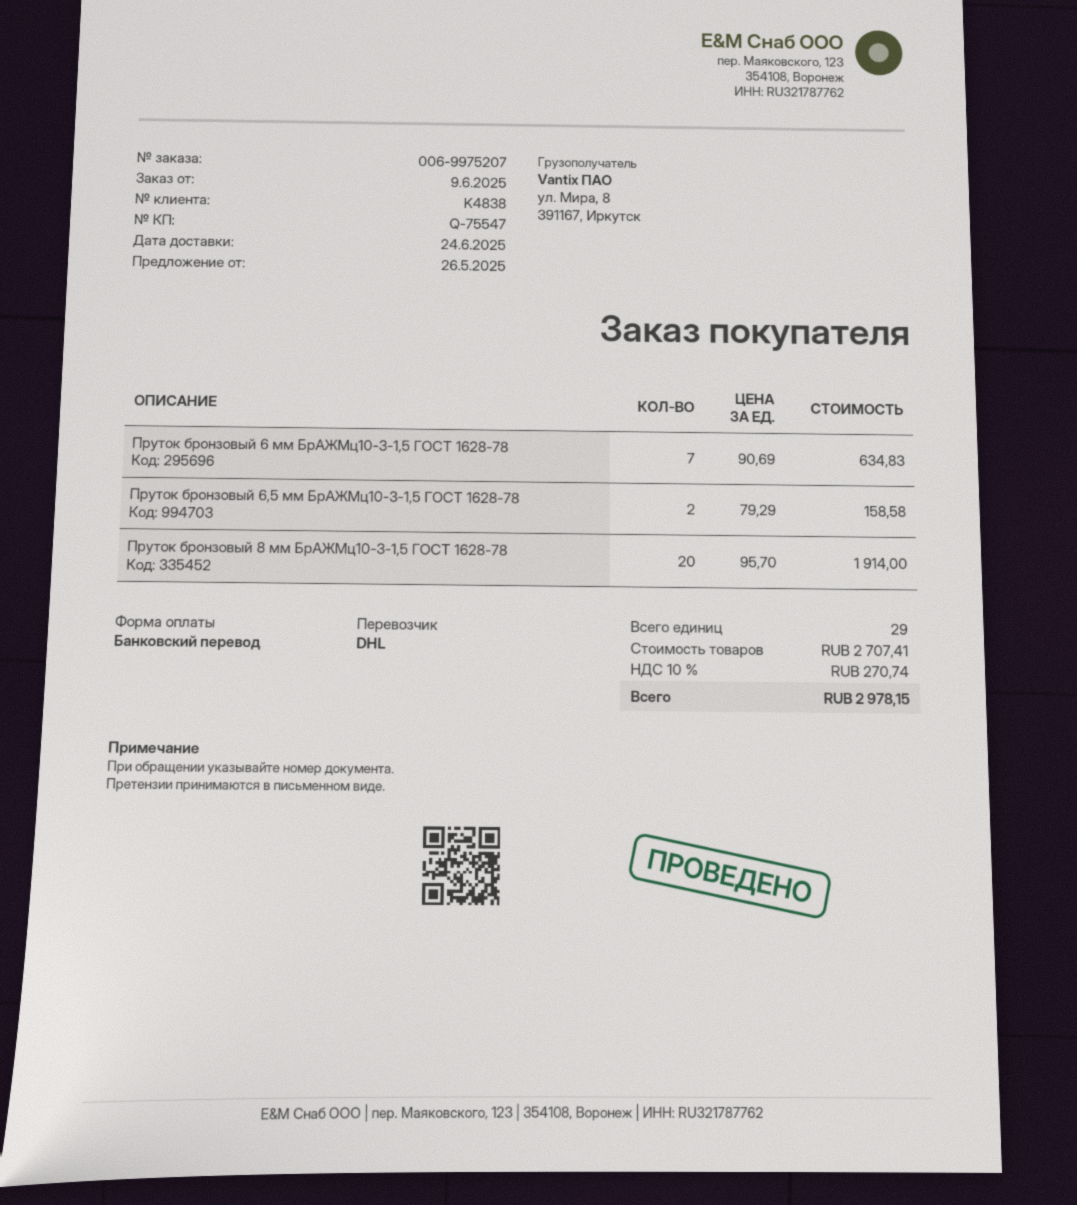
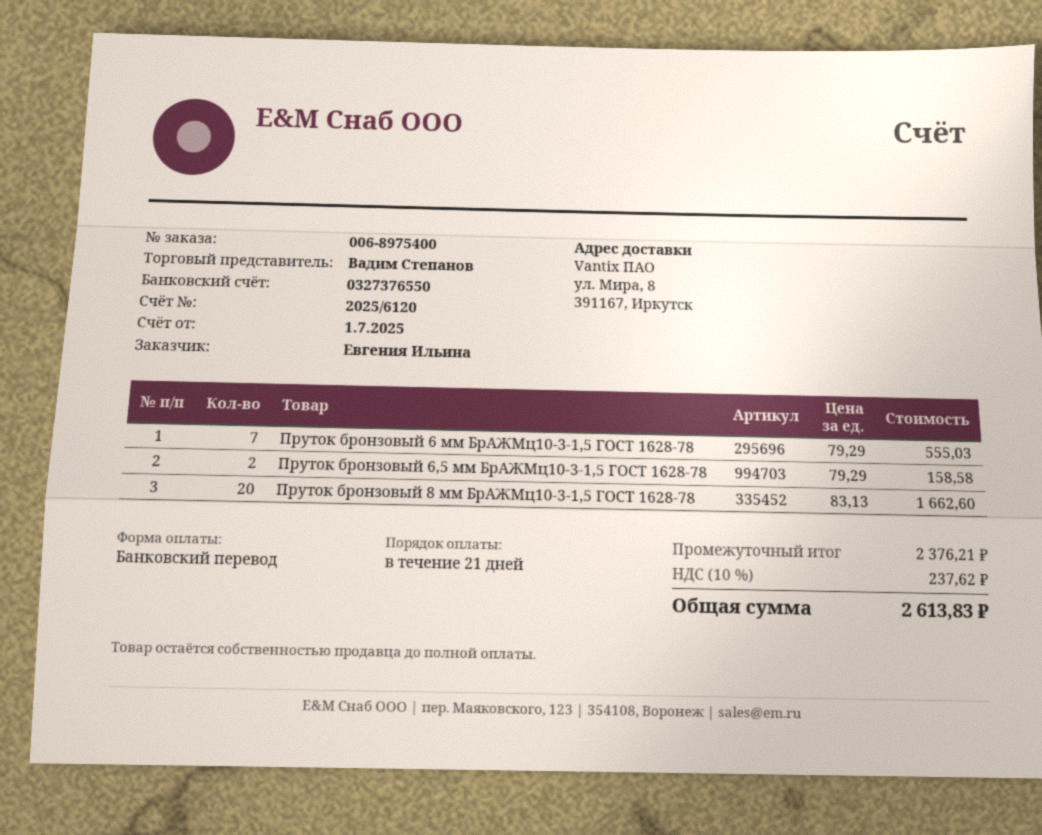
order number: 006-9975207 -> 006-8975400
Пруток бронзовый 6 мм БрАЖМц10-3-1,5 ГОСТ 1628-78: 7 x 90.69 = 634.83 -> 7 x 79.29 = 555.03
Пруток бронзовый 8 мм БрАЖМц10-3-1,5 ГОСТ 1628-78: 20 x 95.70 = 1914.00 -> 20 x 83.13 = 1662.60
subtotal: 2707.41 -> 2376.21
tax: 10% = 270.74 -> 10% = 237.62
total: 2978.15 -> 2613.83

